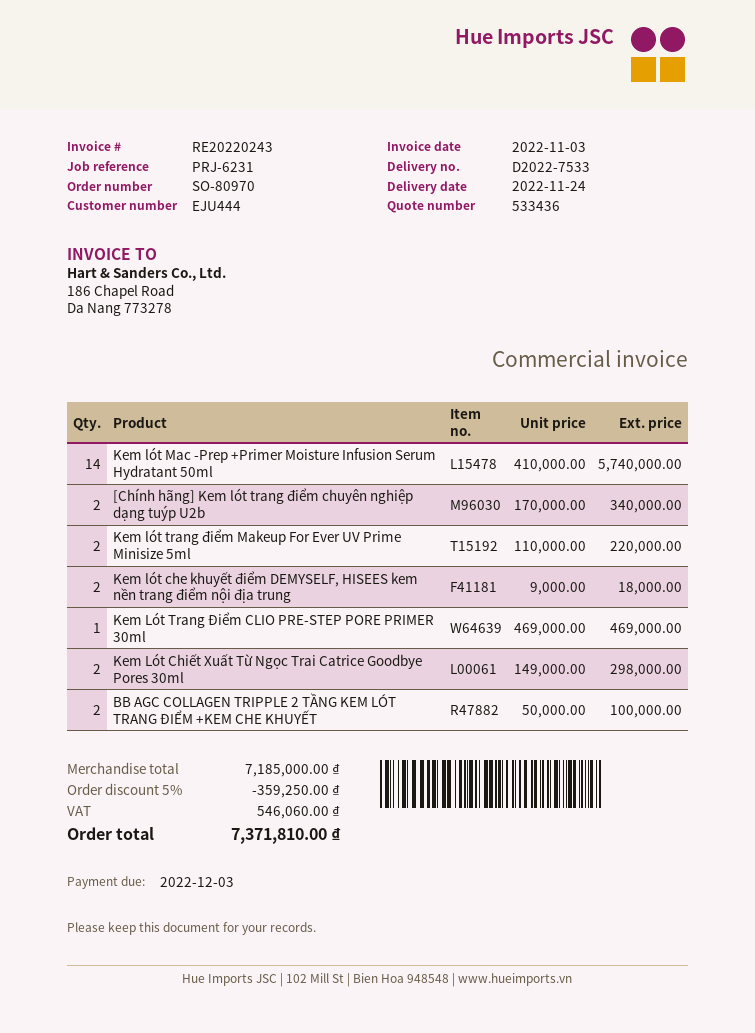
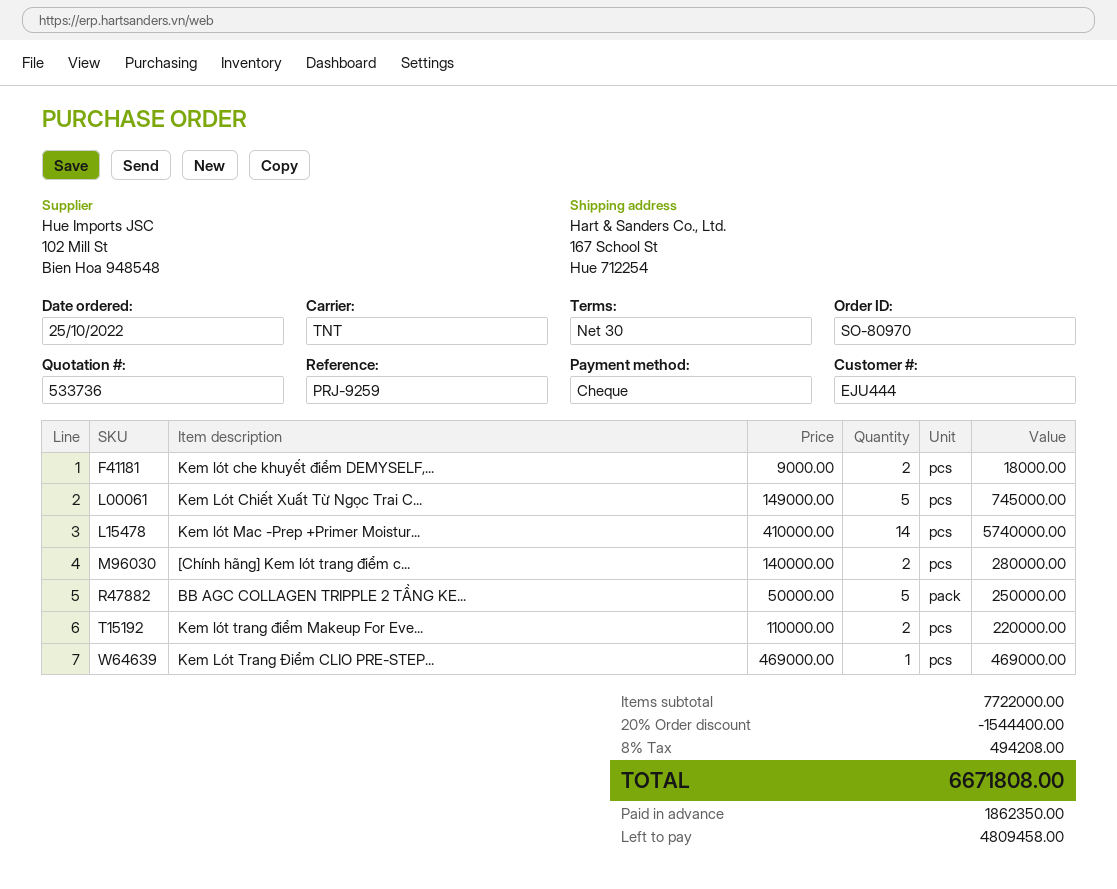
quote number: 533436 -> 533736
reference: PRJ-6231 -> PRJ-9259
[Chính hãng] Kem lót trang điểm chuyên nghiệp dạng tuýp U2b: 2 x 170000.00 = 340000.00 -> 2 x 140000.00 = 280000.00
Kem Lót Chiết Xuất Từ Ngọc Trai Catrice Goodbye Pores 30ml: 2 x 149000.00 = 298000.00 -> 5 x 149000.00 = 745000.00
BB AGC COLLAGEN TRIPPLE 2 TẦNG KEM LÓT TRANG ĐIỂM +KEM CHE KHUYẾT: 2 x 50000.00 = 100000.00 -> 5 x 50000.00 = 250000.00
subtotal: 7185000.00 -> 7722000.00
discount: 5% = 359250.00 -> 20% = 1544400.00
tax: 546060.00 -> 494208.00
total: 7371810.00 -> 6671808.00

